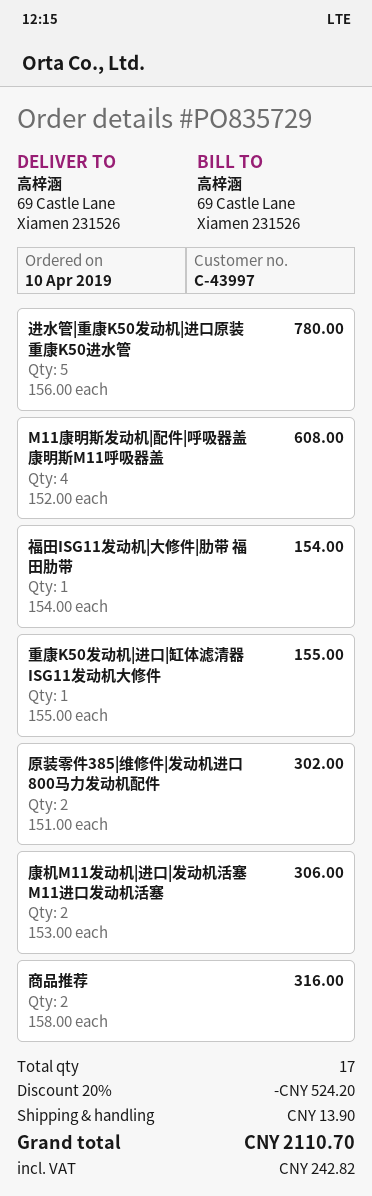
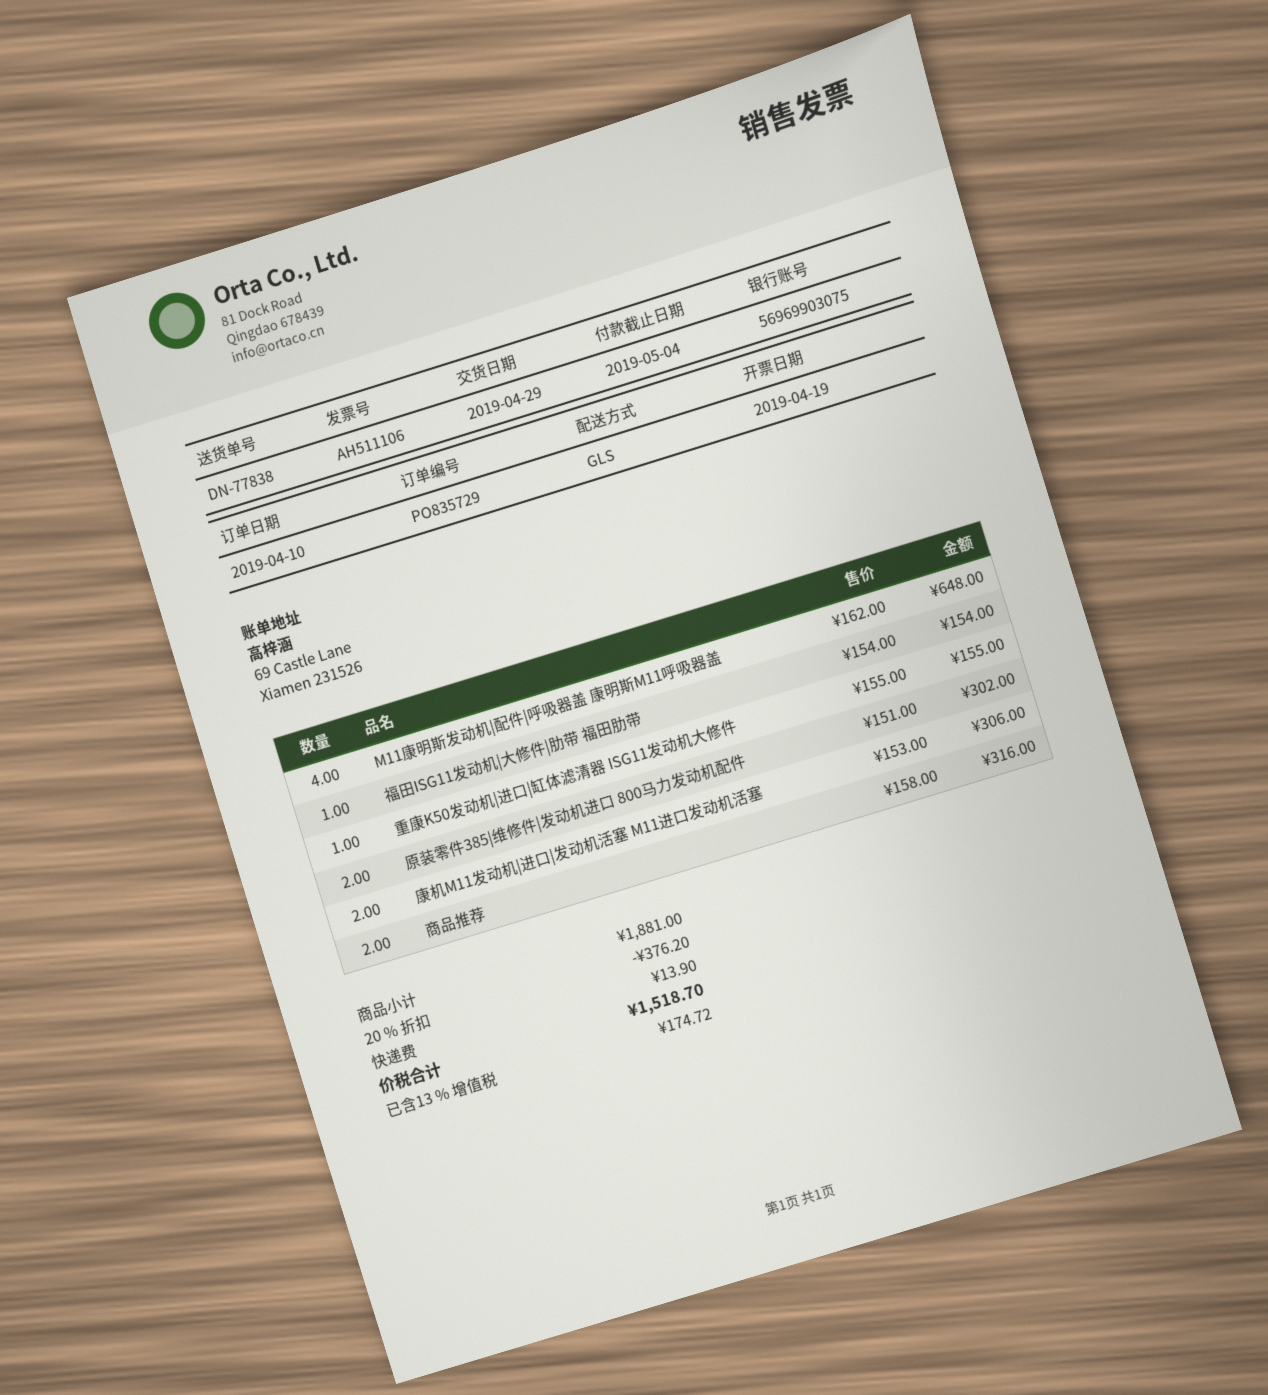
进水管|重康K50发动机|进口原装 重康K50进水管: 5 x 156.00 = 780.00 -> none
M11康明斯发动机|配件|呼吸器盖 康明斯M11呼吸器盖: 4 x 152.00 = 608.00 -> 4 x 162.00 = 648.00
discount: 20% = 524.20 -> 20% = 376.20
tax: 242.82 -> 174.72
total: 2110.70 -> 1518.70

